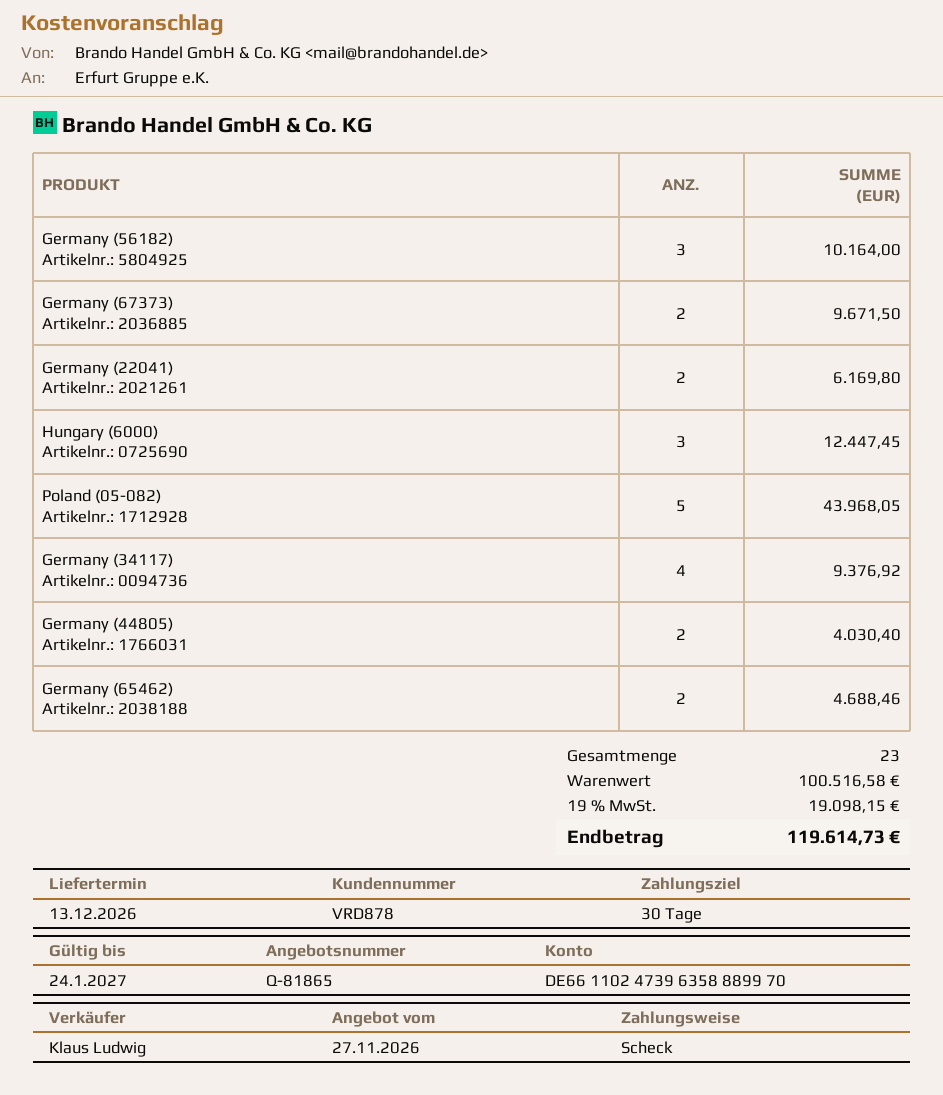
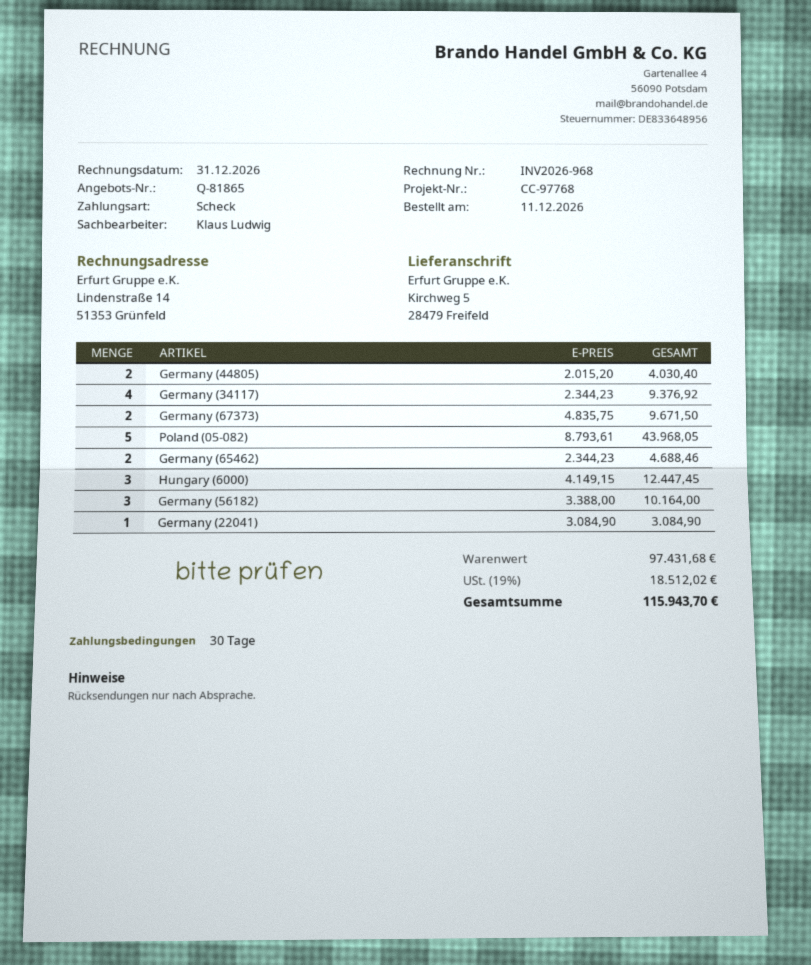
Germany (22041): 2 for 6169.80 -> 1 for 3084.90
subtotal: 100516.58 -> 97431.68
tax: 19% = 19098.15 -> 19% = 18512.02
total: 119614.73 -> 115943.70

